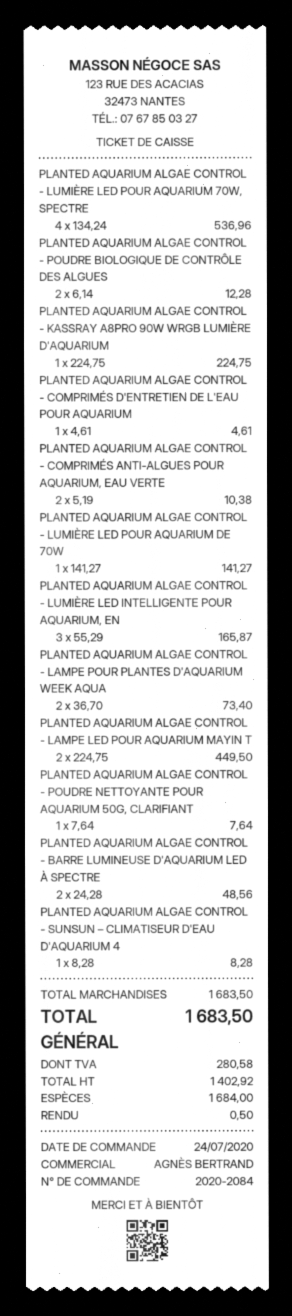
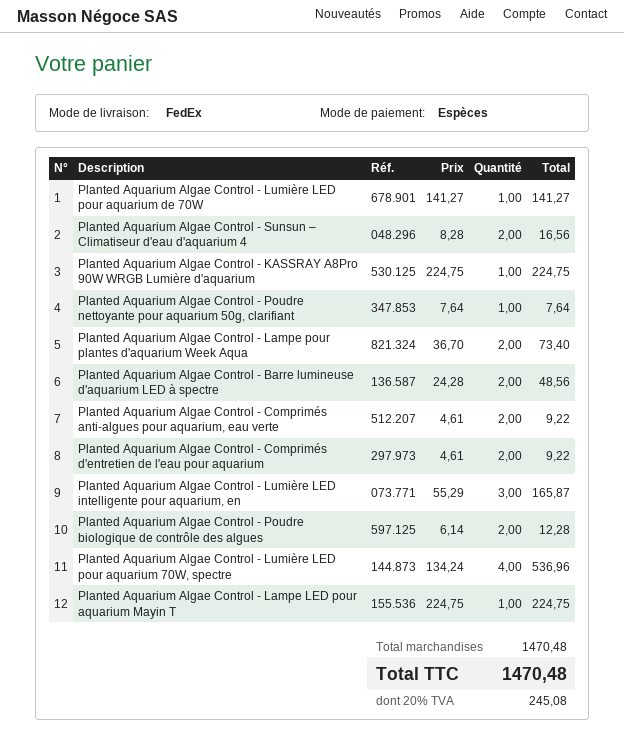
PLANTED AQUARIUM ALGAE CONTROL - COMPRIMÉS D'ENTRETIEN DE L'EAU POUR AQUARIUM: 1 x 4.61 = 4.61 -> 2 x 4.61 = 9.22
PLANTED AQUARIUM ALGAE CONTROL - COMPRIMÉS ANTI-ALGUES POUR AQUARIUM, EAU VERTE: 2 x 5.19 = 10.38 -> 2 x 4.61 = 9.22
PLANTED AQUARIUM ALGAE CONTROL - LAMPE LED POUR AQUARIUM MAYIN T: 2 x 224.75 = 449.50 -> 1 x 224.75 = 224.75
PLANTED AQUARIUM ALGAE CONTROL - SUNSUN – CLIMATISEUR D'EAU D'AQUARIUM 4: 1 x 8.28 = 8.28 -> 2 x 8.28 = 16.56
subtotal: 1683.50 -> 1470.48
tax: 280.58 -> 245.08
total: 1683.50 -> 1470.48

